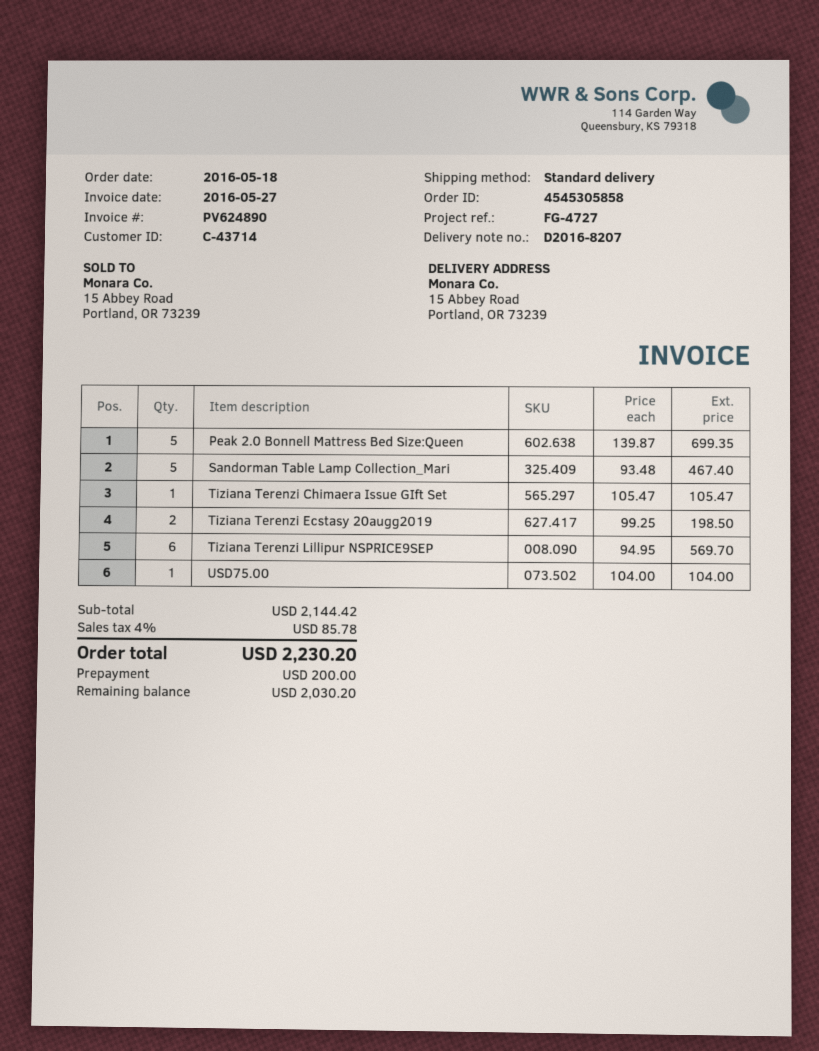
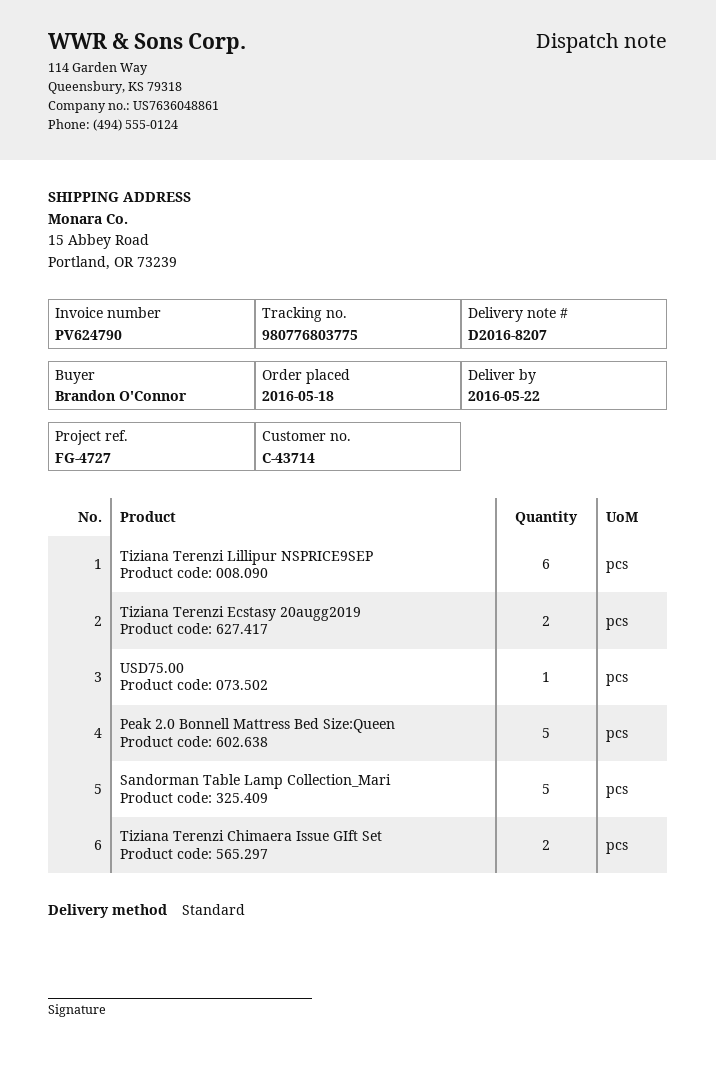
invoice number: PV624890 -> PV624790
Tiziana Terenzi Chimaera Issue GIft Set: 1 -> 2

